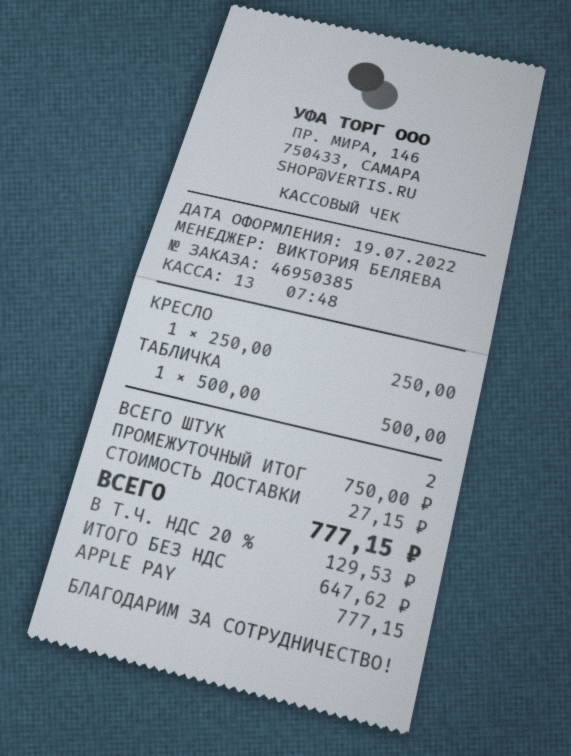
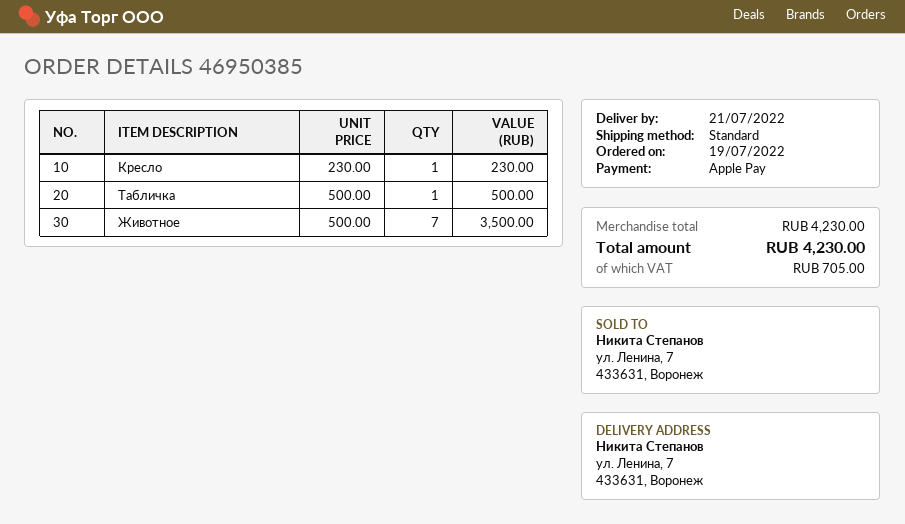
КРЕСЛО: 1 x 250.00 = 250.00 -> 1 x 230.00 = 230.00
Животное: none -> 7 x 500.00 = 3500.00
subtotal: 750.00 -> 4230.00
shipping: 27.15 -> none
tax: 129.53 -> 705.00
total: 777.15 -> 4230.00

